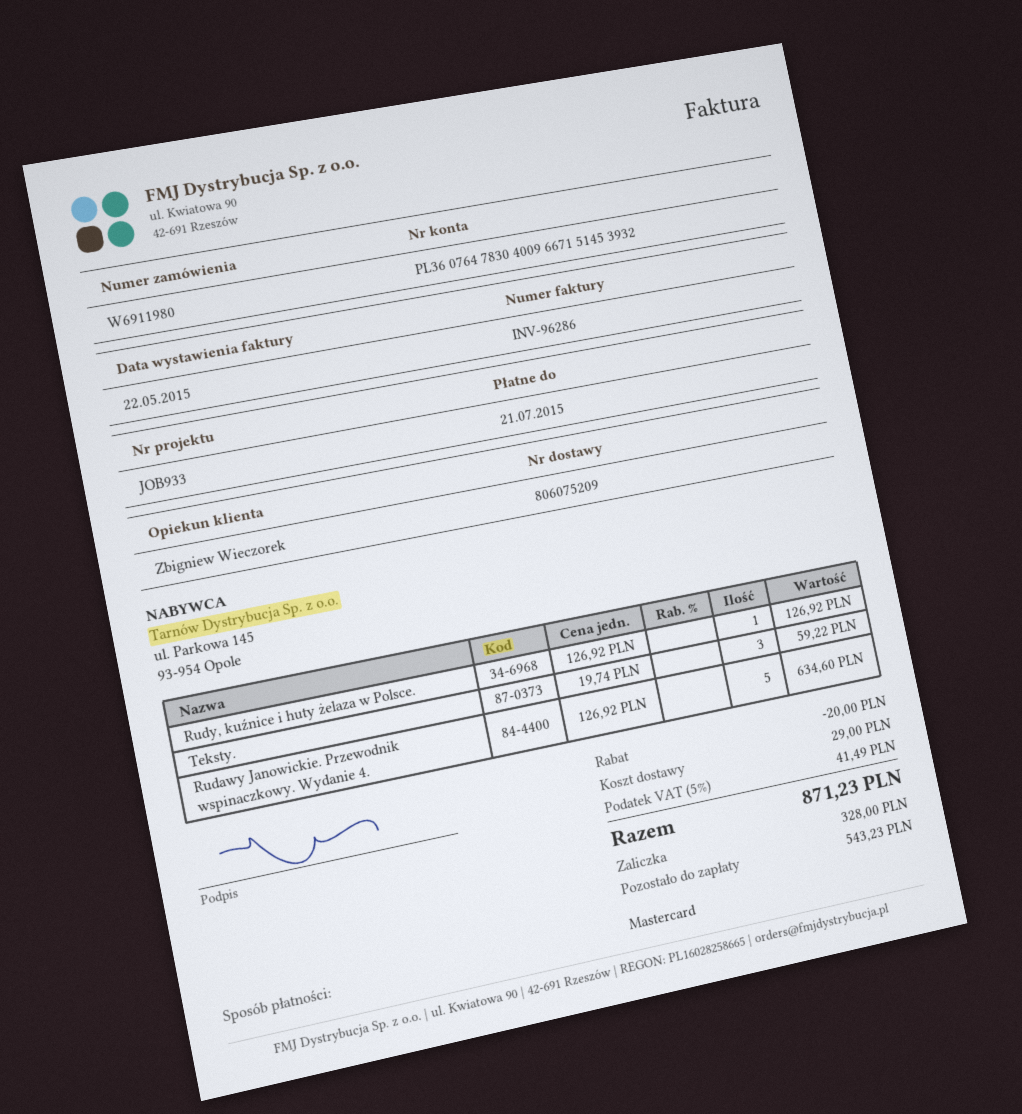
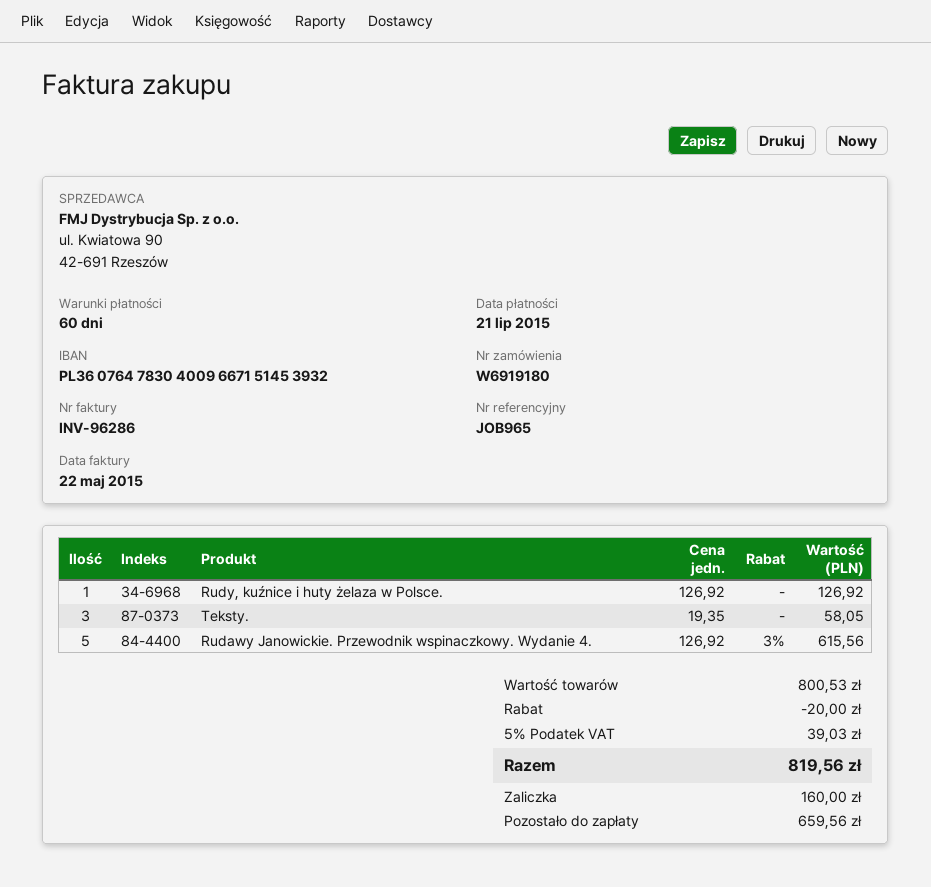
order number: W6911980 -> W6919180
reference: JOB933 -> JOB965
Teksty.: 3 x 19.74 = 59.22 -> 3 x 19.35 = 58.05
Rudawy Janowickie. Przewodnik wspinaczkowy. Wydanie 4.: 5 x 126.92 = 634.60 -> 5 x 126.92 - 3% = 615.56
shipping: 29.00 -> none
tax: 5% = 41.49 -> 5% = 39.03
total: 871.23 -> 819.56
deposit: 328.00 -> 160.00
balance: 543.23 -> 659.56

